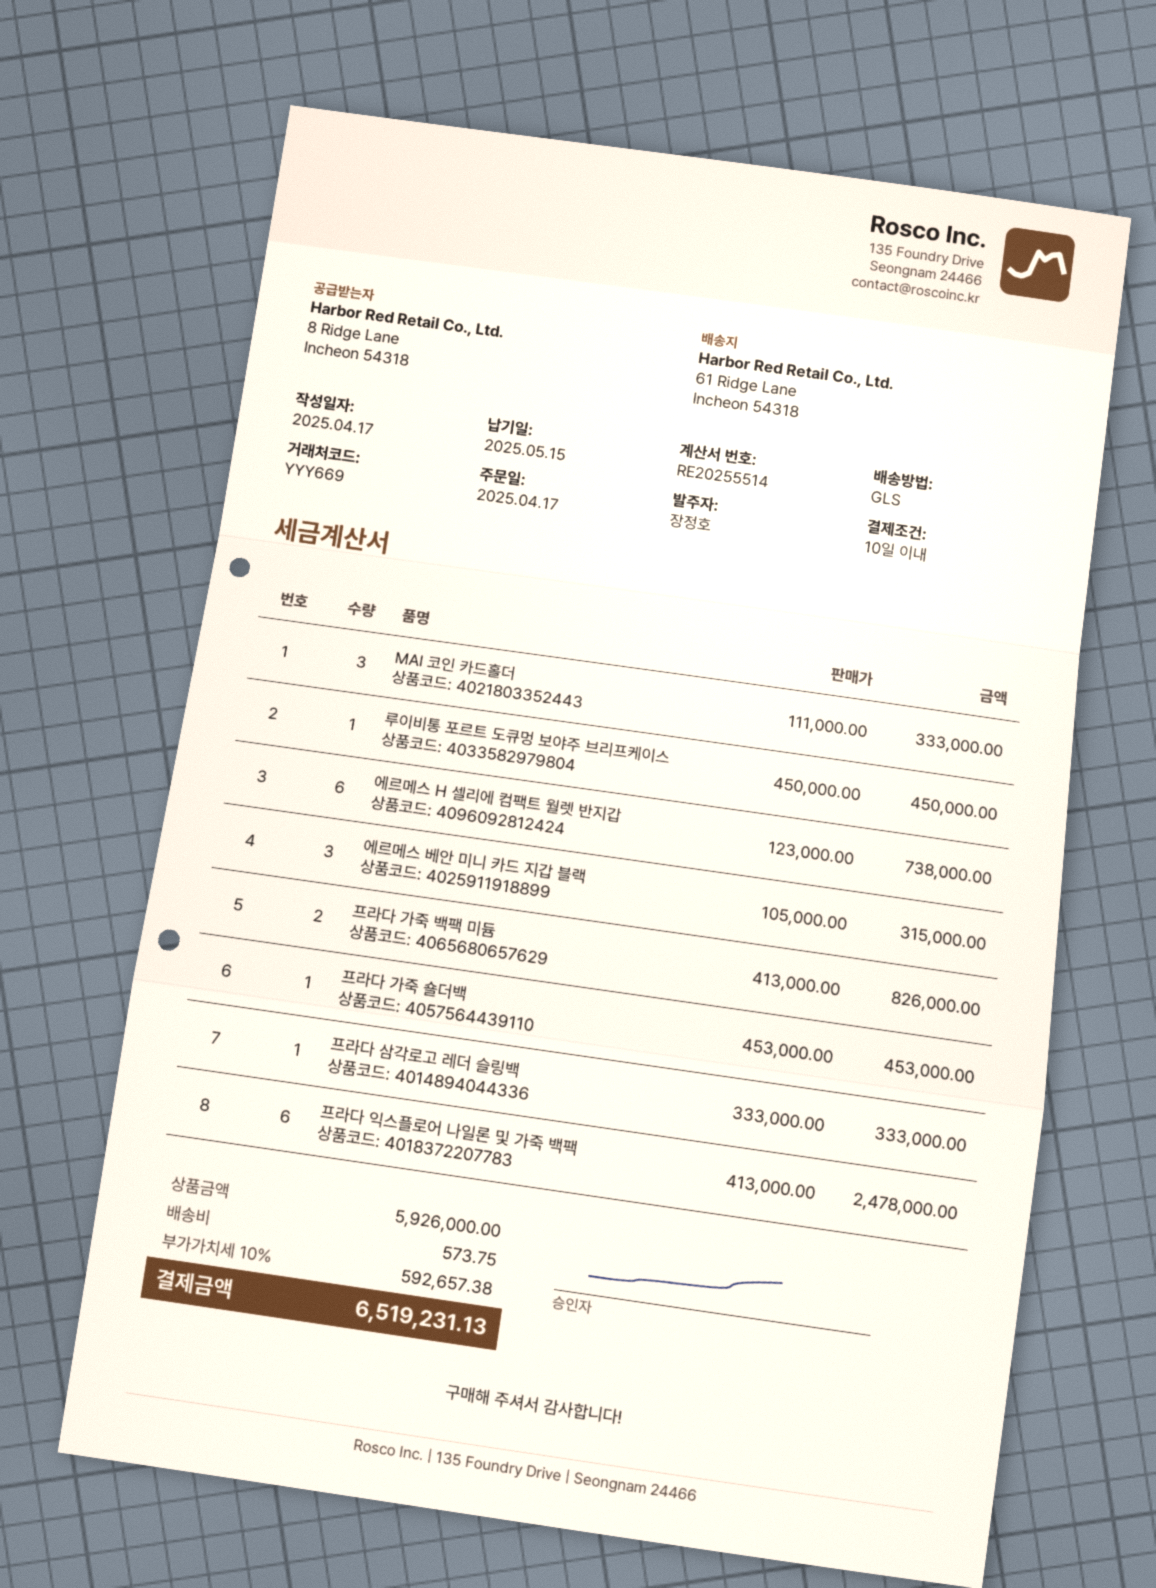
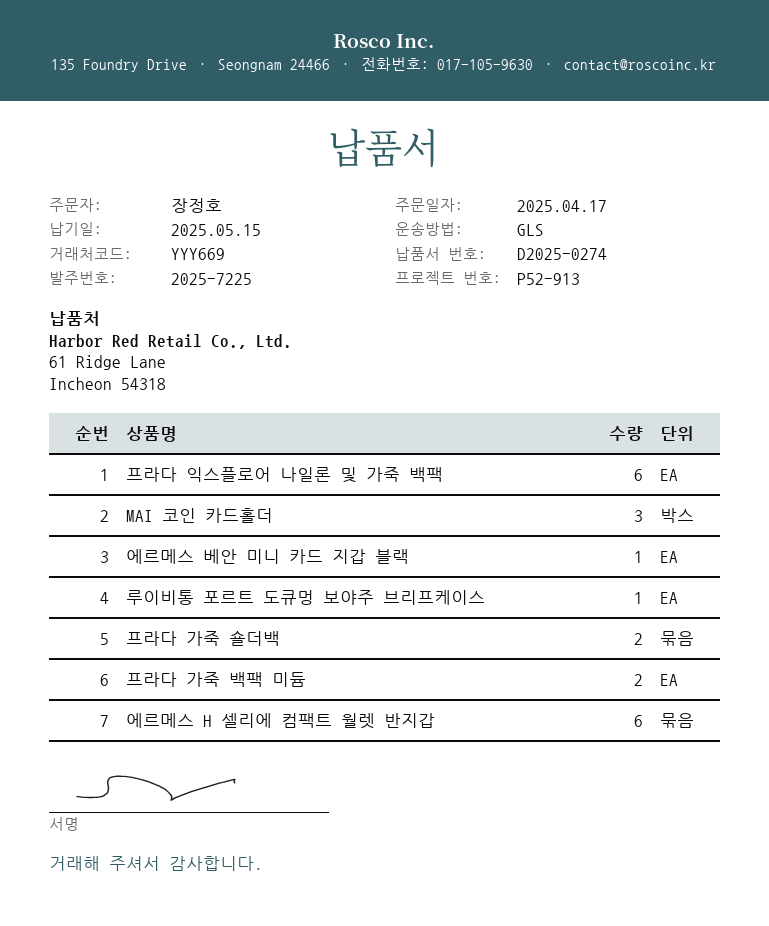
에르메스 베안 미니 카드 지갑 블랙: 3 -> 1
프라다 가죽 숄더백: 1 -> 2
프라다 삼각로고 레더 슬링백: 1 -> none

